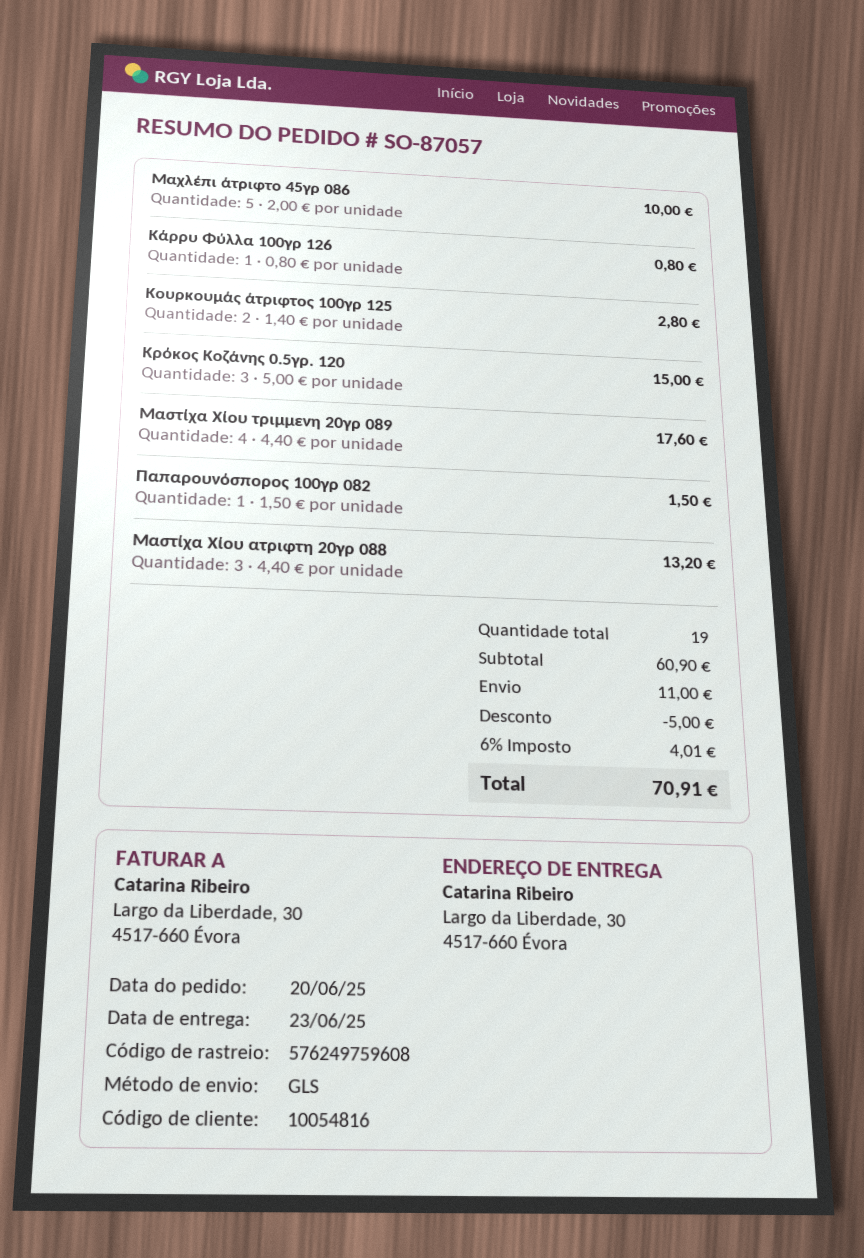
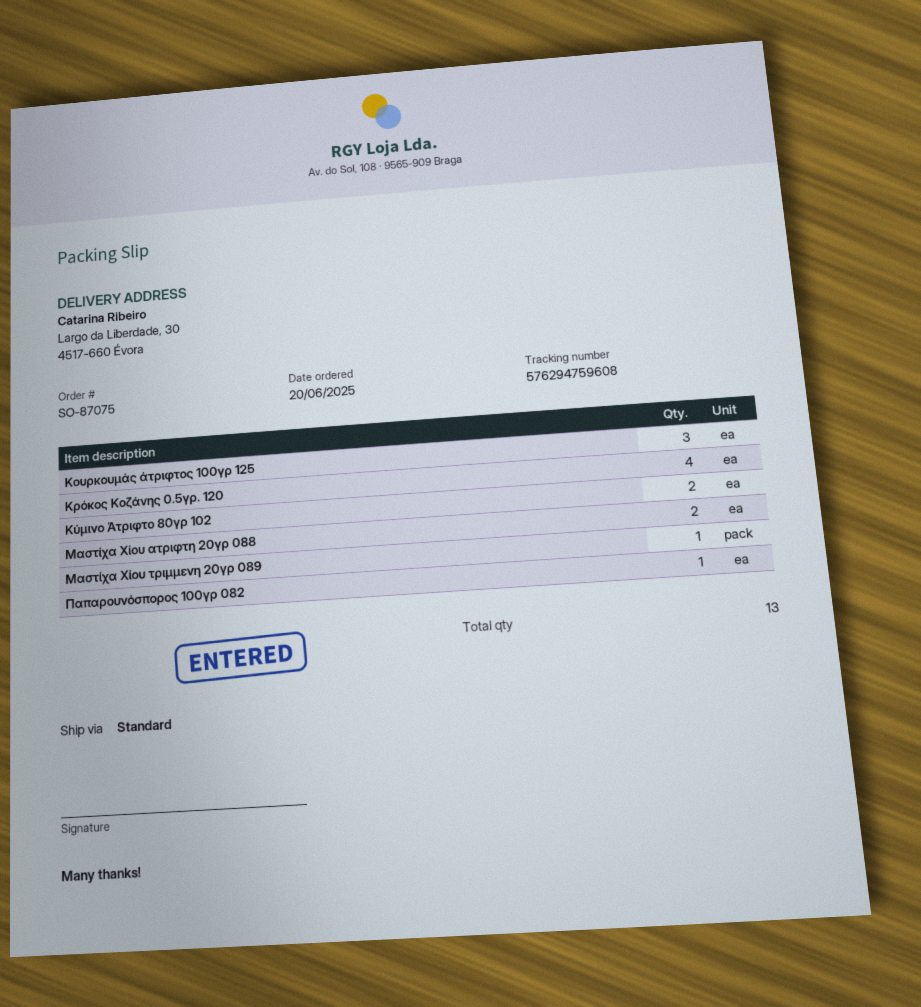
order number: SO-87057 -> SO-87075
shipping method: GLS -> standard
tracking number: 576249759608 -> 576294759608
Μαχλέπι άτριφτο 45γρ 086: 5 -> none
Κάρρυ Φύλλα 100γρ 126: 1 -> none
Κουρκουμάς άτριφτος 100γρ 125: 2 -> 3
Κρόκος Κοζάνης 0.5γρ. 120: 3 -> 4
Μαστίχα Χίου τριμμενη 20γρ 089: 4 -> 1
Μαστίχα Χίου ατριφτη 20γρ 088: 3 -> 2
Κύμινο Άτριφτο 80γρ 102: none -> 2
total quantity: 19 -> 13

